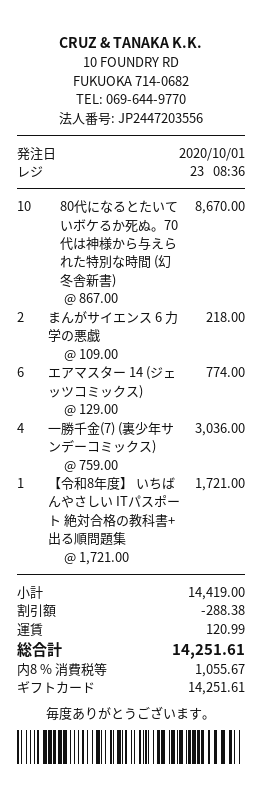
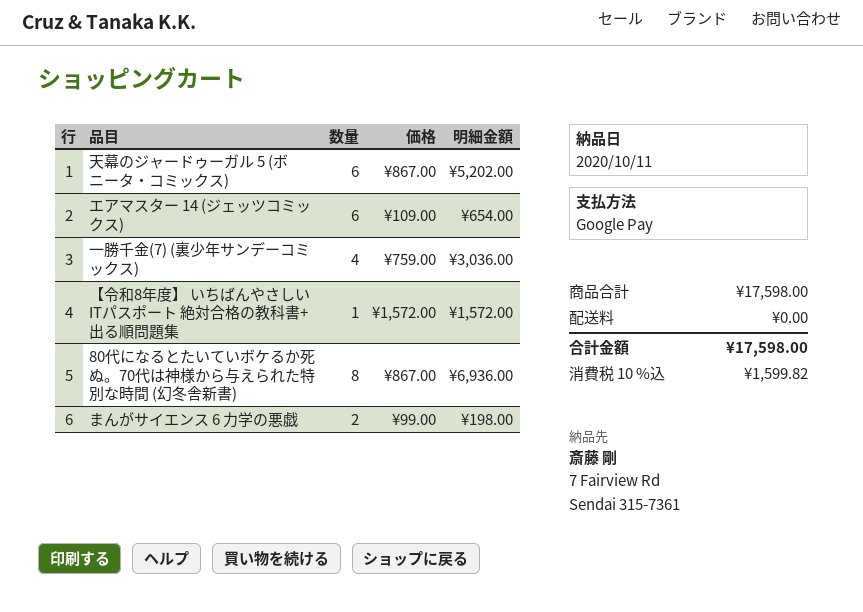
payment method: gift card -> Google Pay
80代になるとたいていボケるか死ぬ。70代は神様から与えられた特別な時間 (幻冬舎新書): 10 x 867.00 = 8670.00 -> 8 x 867.00 = 6936.00
まんがサイエンス 6 力学の悪戯: 2 x 109.00 = 218.00 -> 2 x 99.00 = 198.00
エアマスター 14 (ジェッツコミックス): 6 x 129.00 = 774.00 -> 6 x 109.00 = 654.00
【令和8年度】 いちばんやさしい ITパスポート 絶対合格の教科書+出る順問題集: 1 x 1721.00 = 1721.00 -> 1 x 1572.00 = 1572.00
天幕のジャードゥーガル 5 (ボニータ・コミックス): none -> 6 x 867.00 = 5202.00
subtotal: 14419.00 -> 17598.00
discount: 288.38 -> none
shipping: 120.99 -> 0.00
tax: 8% = 1055.67 -> 10% = 1599.82
total: 14251.61 -> 17598.00

